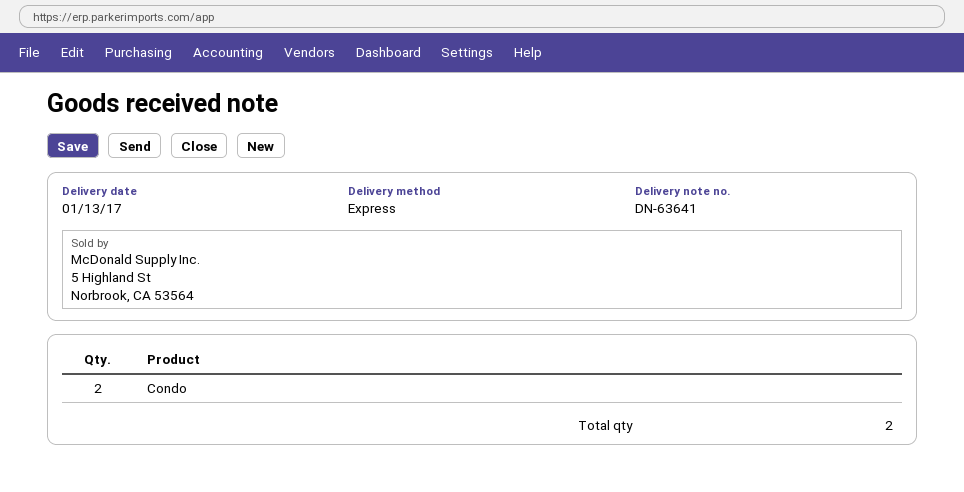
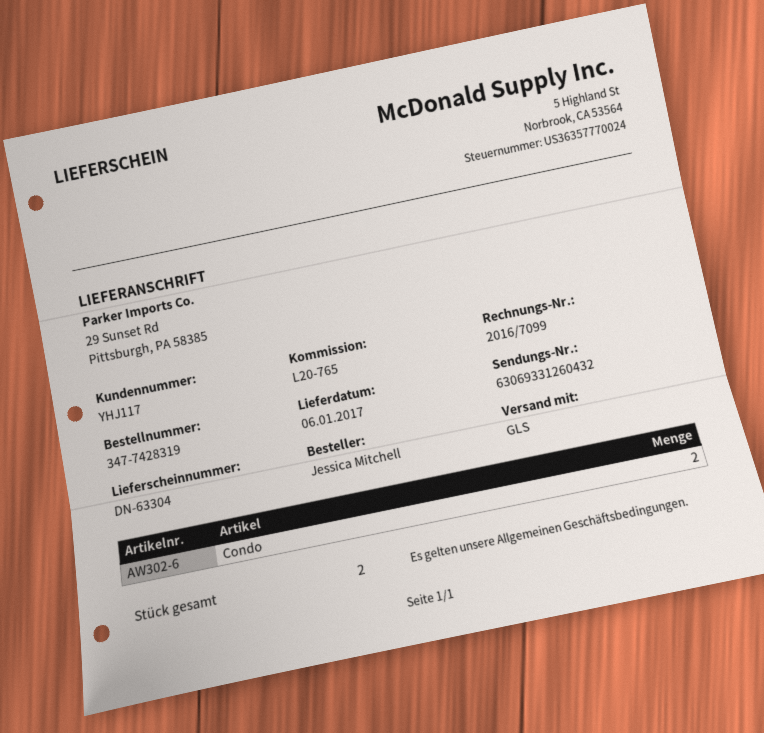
delivery note number: DN-63641 -> DN-63304
delivery date: 2017-01-13 -> 2017-01-06
shipping method: express -> GLS

